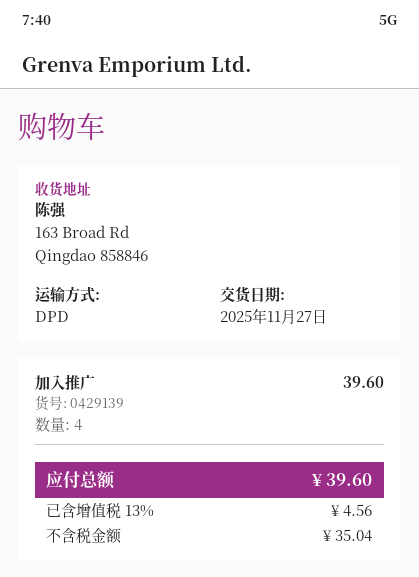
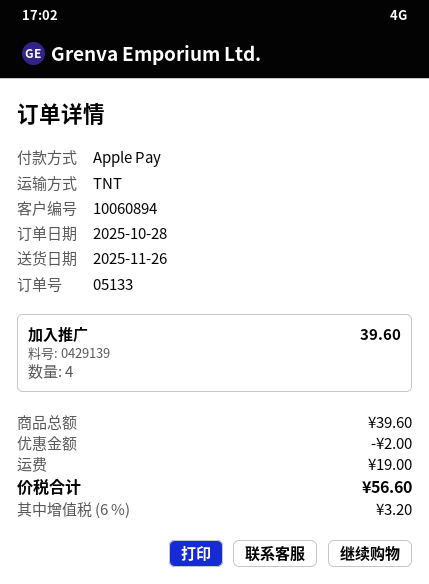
delivery date: 2025-11-27 -> 2025-11-26
shipping method: DPD -> TNT
discount: none -> 2.00
shipping: none -> 19.00
tax: 13% = 4.56 -> 6% = 3.20
total: 39.60 -> 56.60

